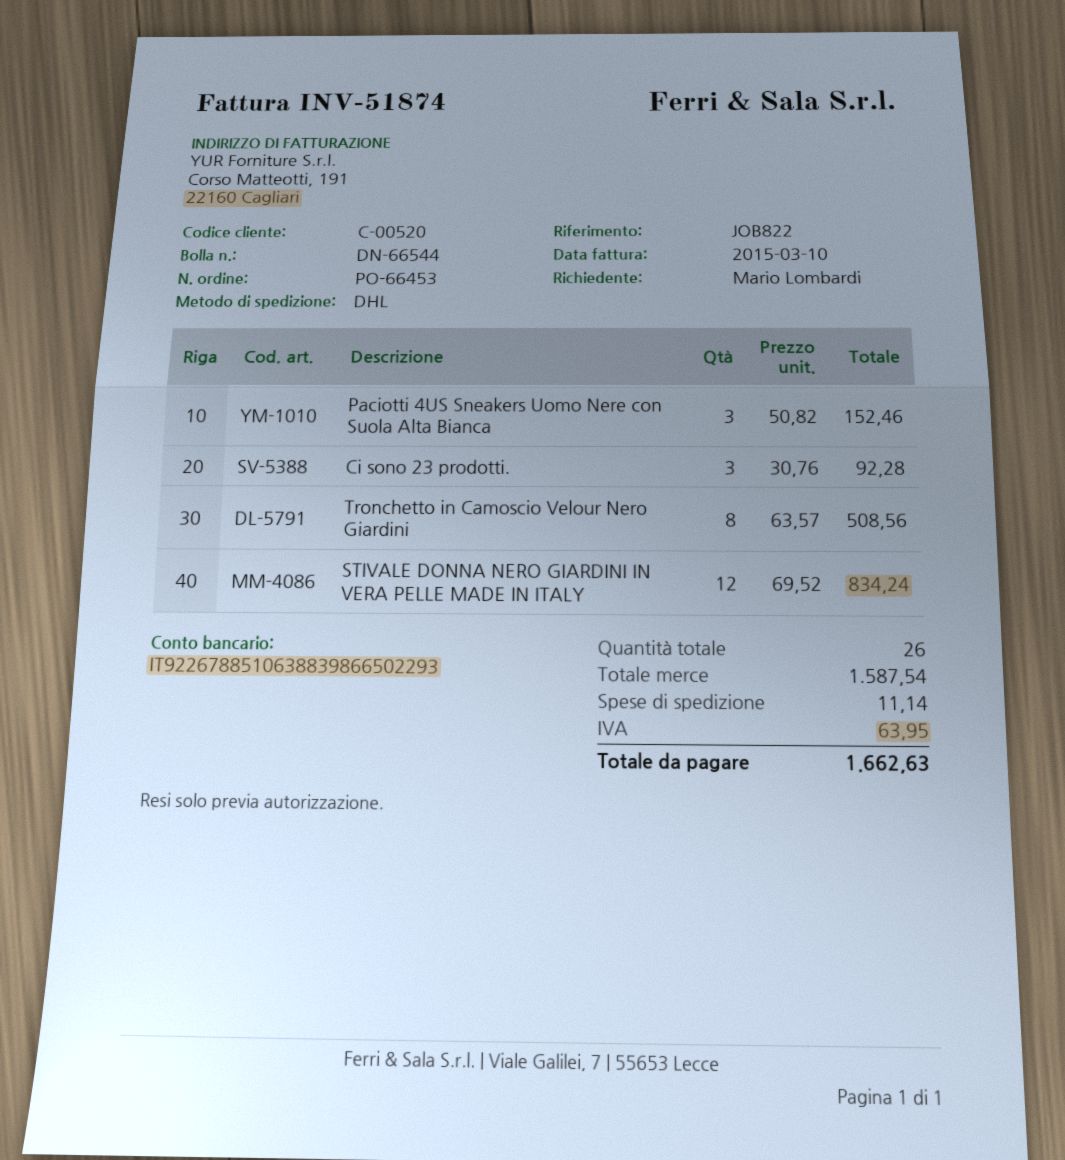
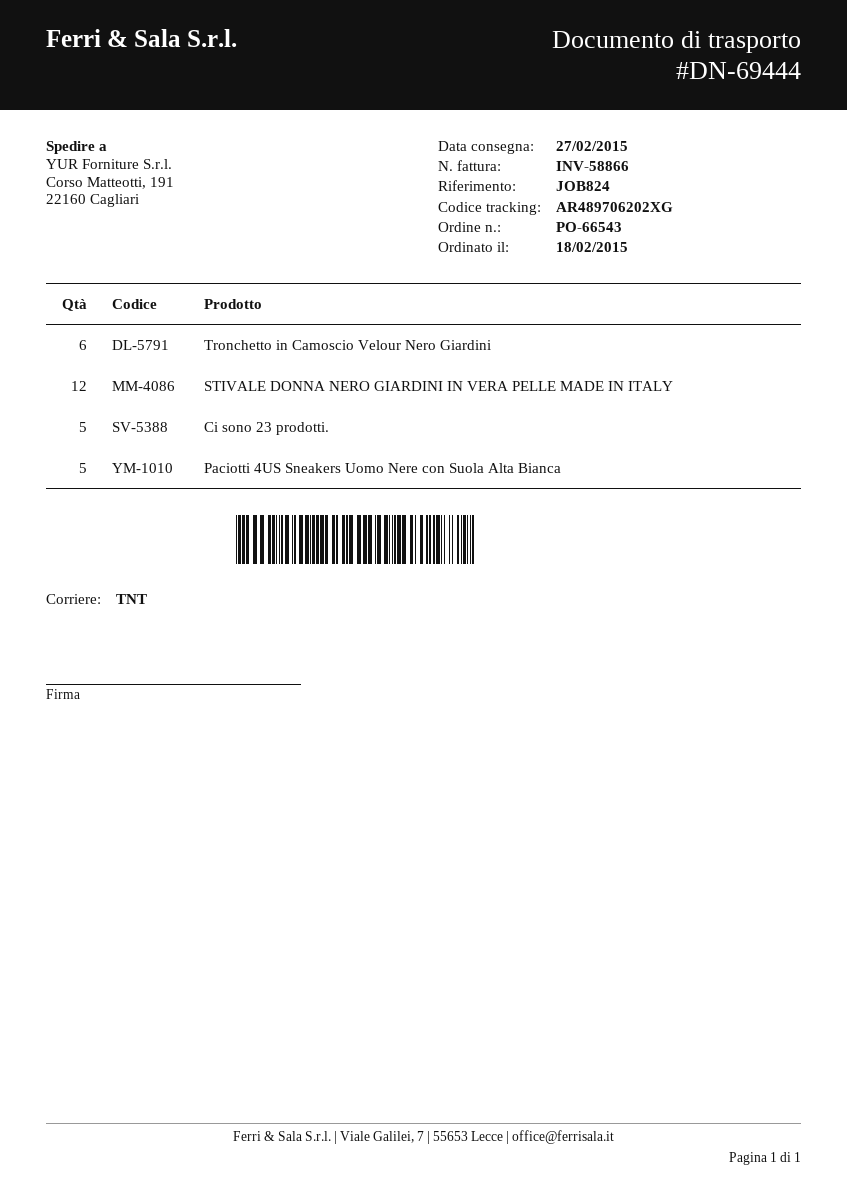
order number: PO-66453 -> PO-66543
delivery note number: DN-66544 -> DN-69444
invoice number: INV-51874 -> INV-58866
reference: JOB822 -> JOB824
shipping method: DHL -> TNT
Paciotti 4US Sneakers Uomo Nere con Suola Alta Bianca: 3 -> 5
Ci sono 23 prodotti.: 3 -> 5
Tronchetto in Camoscio Velour Nero Giardini: 8 -> 6

